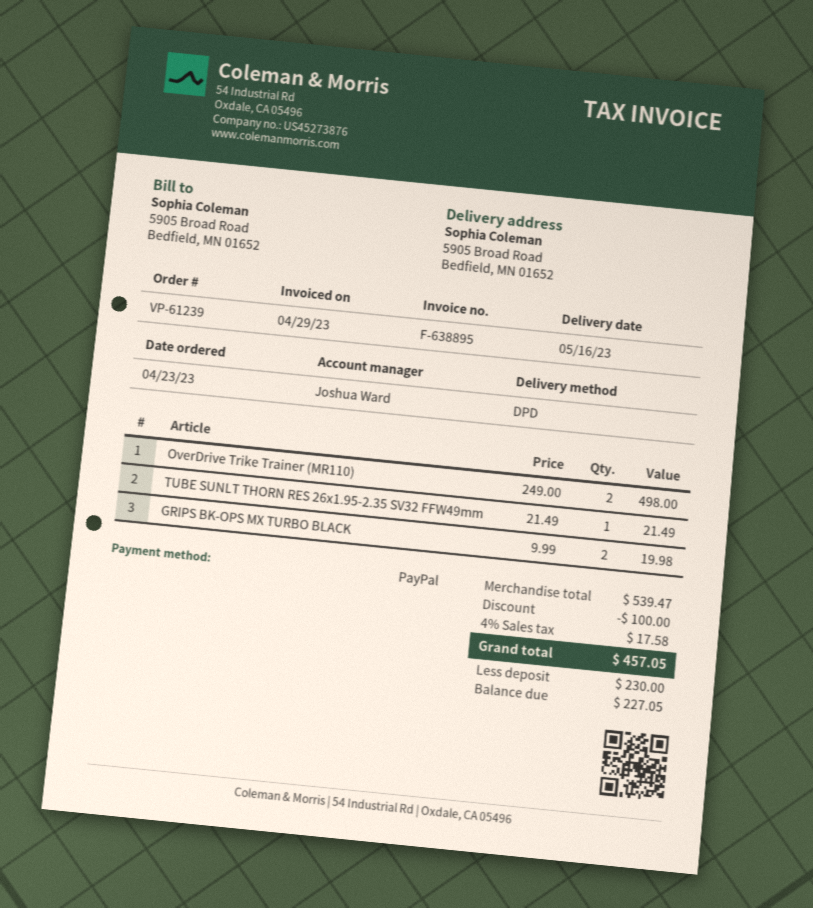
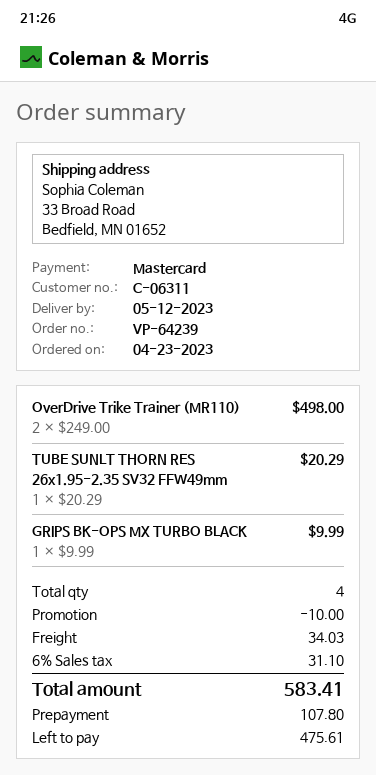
order number: VP-61239 -> VP-64239
delivery date: 2023-05-16 -> 2023-05-12
payment method: PayPal -> Mastercard
ship to: 5905 Broad Road, Bedfield, MN 01652 -> 33 Broad Road, Bedfield, MN 01652
TUBE SUNLT THORN RES 26x1.95-2.35 SV32 FFW49mm: 1 x 21.49 = 21.49 -> 1 x 20.29 = 20.29
GRIPS BK-OPS MX TURBO BLACK: 2 x 9.99 = 19.98 -> 1 x 9.99 = 9.99
discount: 100.00 -> 10.00
shipping: none -> 34.03
tax: 4% = 17.58 -> 6% = 31.10
total: 457.05 -> 583.41
deposit: 230.00 -> 107.80
balance: 227.05 -> 475.61

